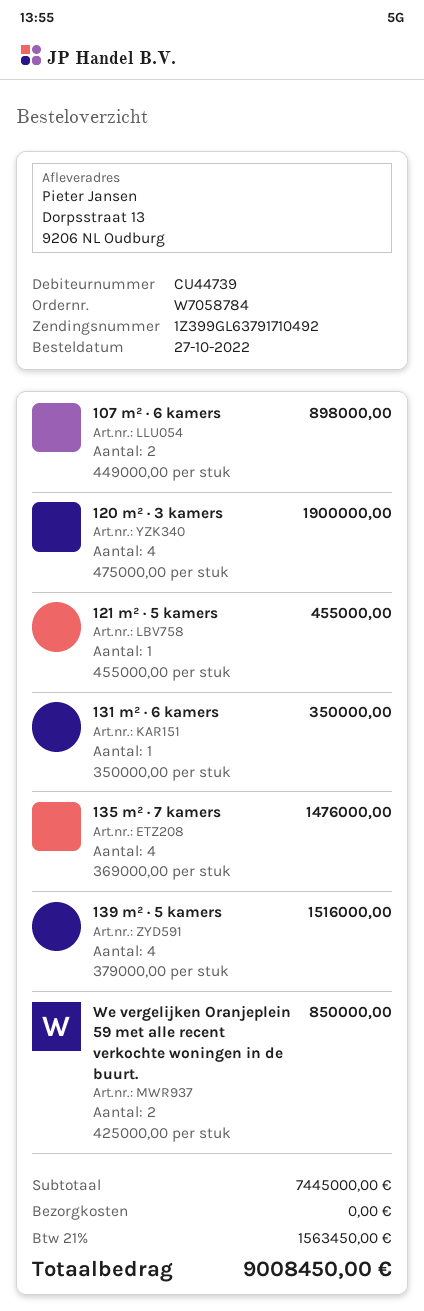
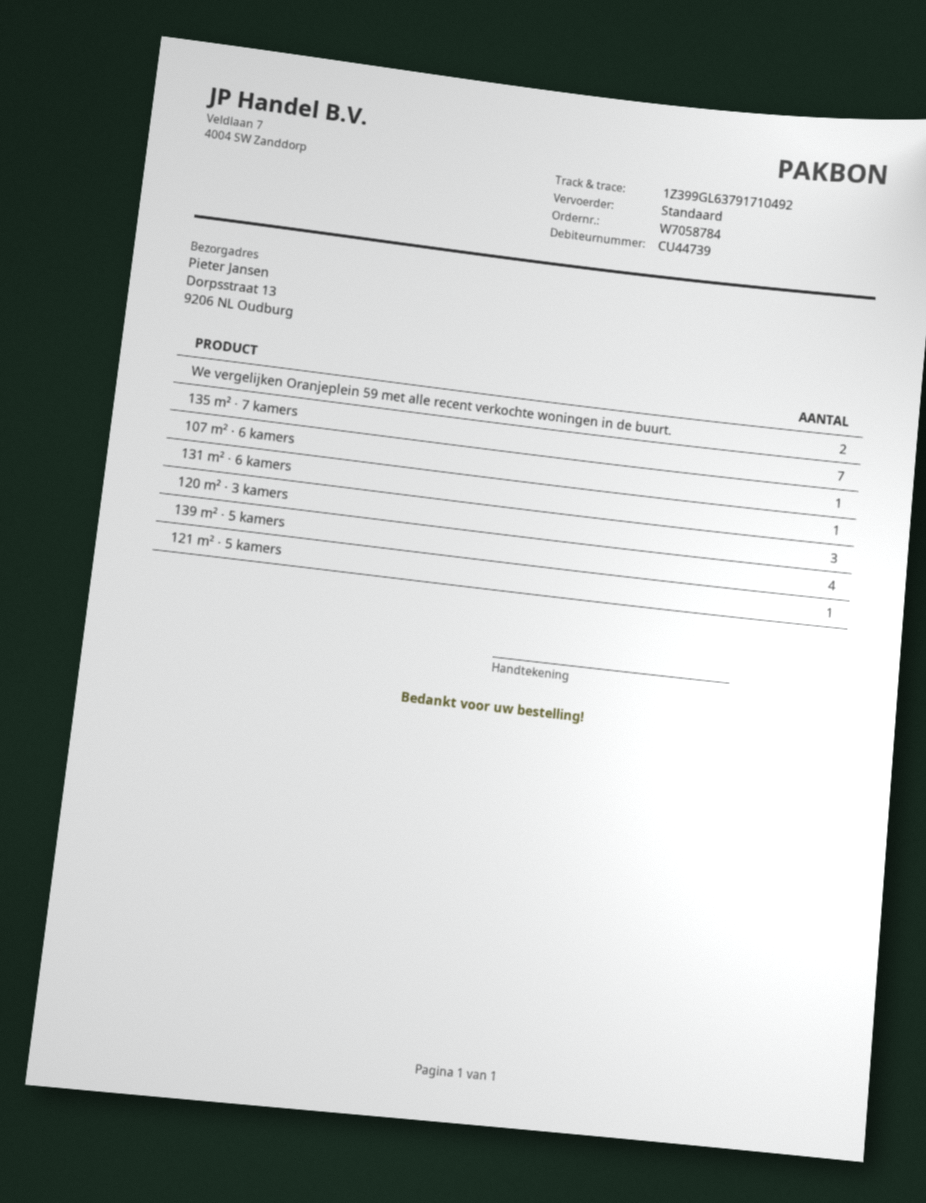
107 m² · 6 kamers: 2 -> 1
120 m² · 3 kamers: 4 -> 3
135 m² · 7 kamers: 4 -> 7

